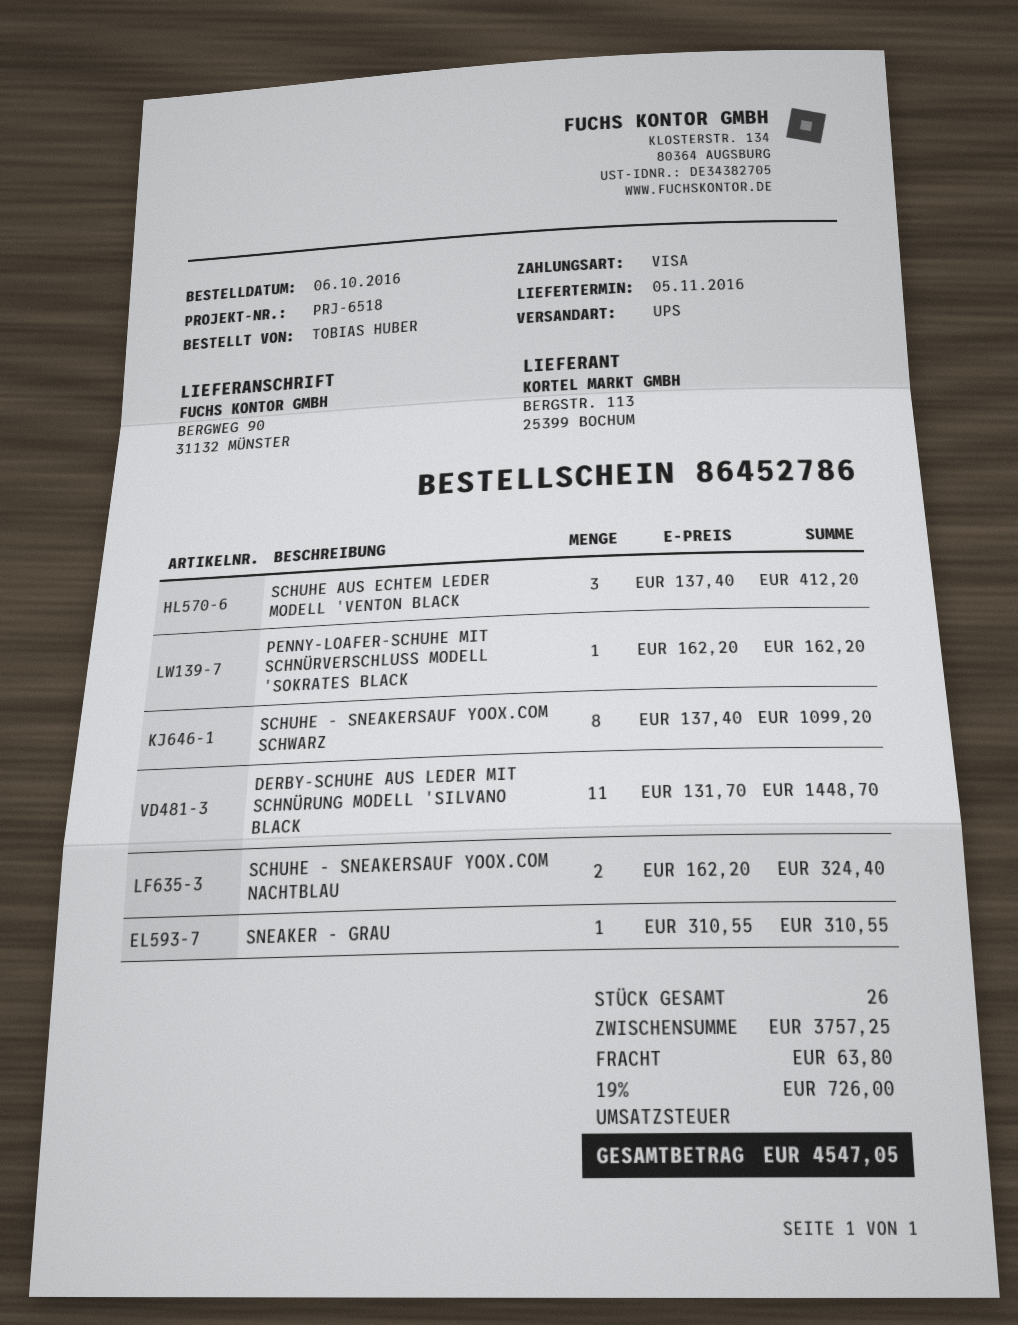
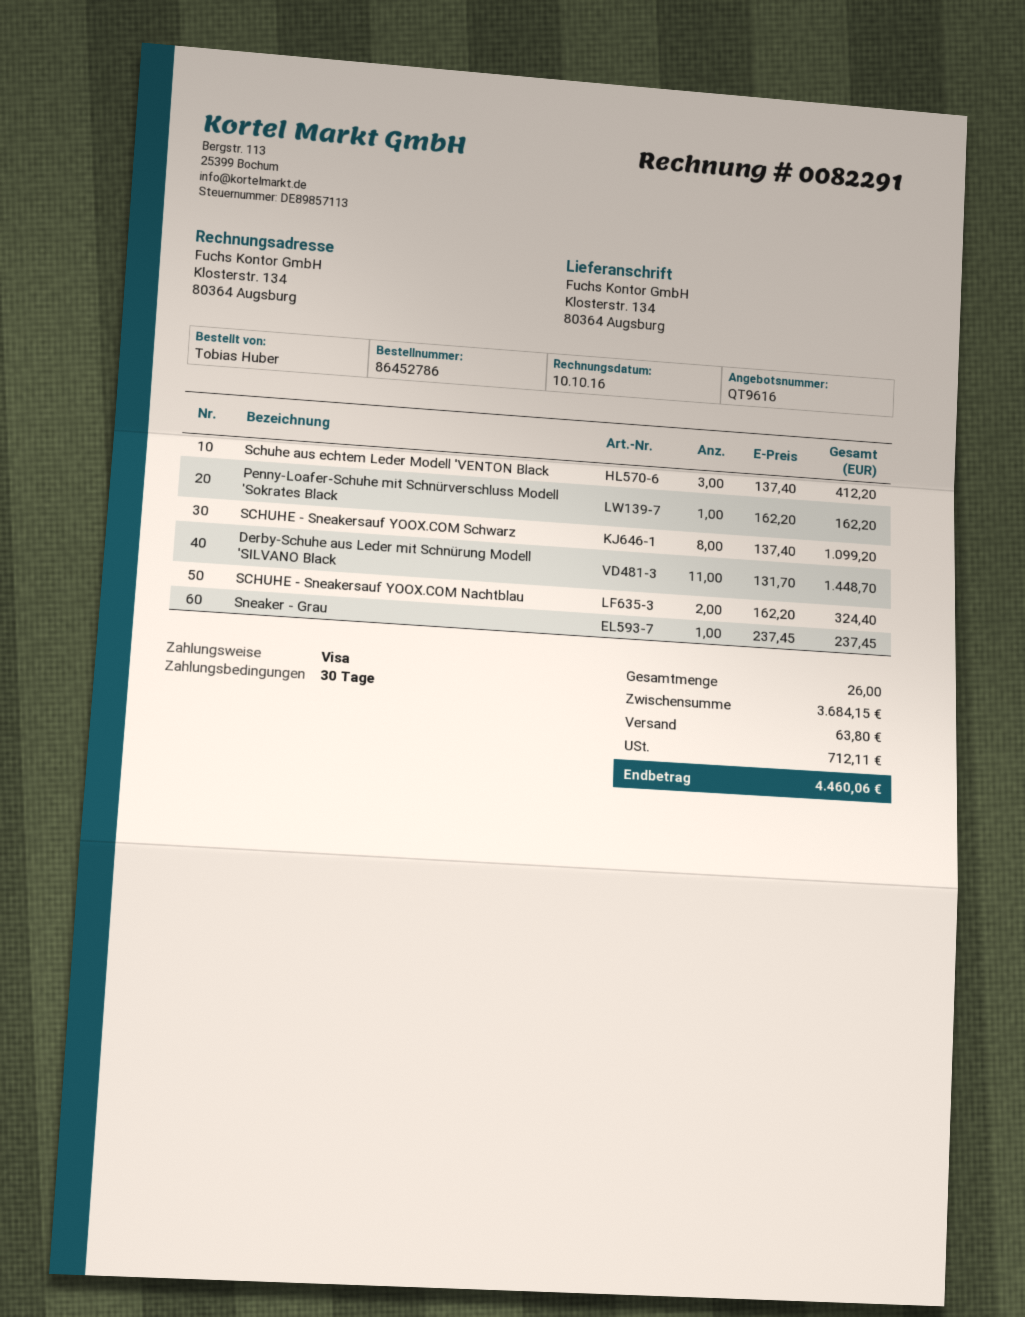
ship to: BERGWEG 90, 31132 MÜNSTER -> Klosterstr. 134, 80364 Augsburg
SNEAKER - GRAU: 1 x 310.55 = 310.55 -> 1 x 237.45 = 237.45
subtotal: 3757.25 -> 3684.15
tax: 726.00 -> 712.11
total: 4547.05 -> 4460.06

